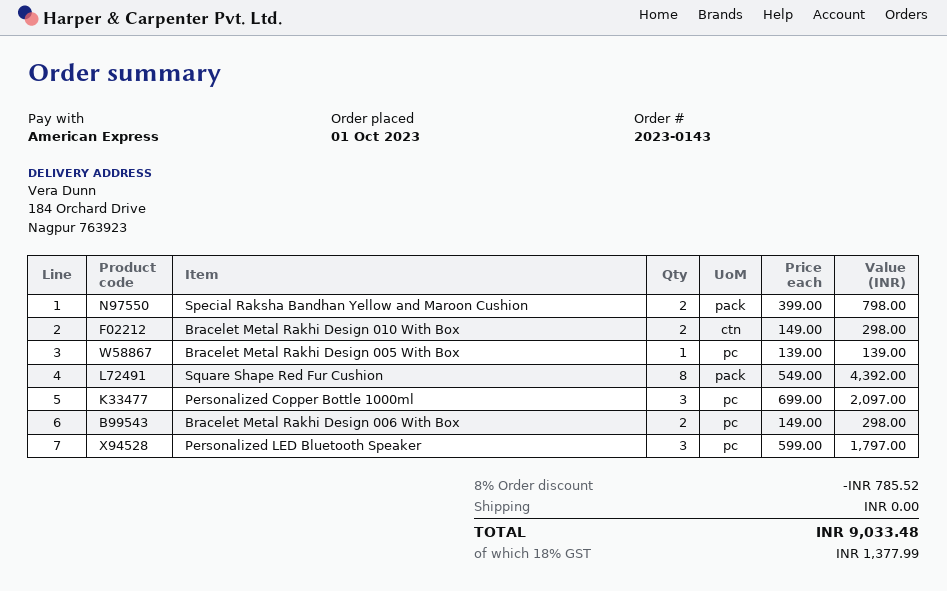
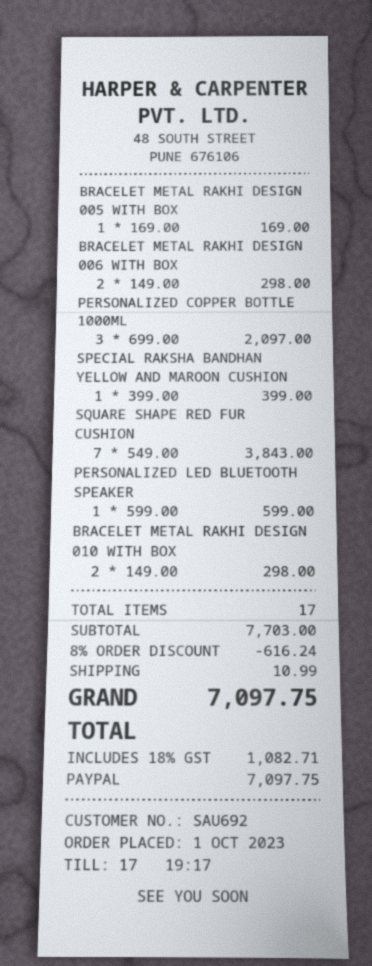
payment method: American Express -> PayPal
Special Raksha Bandhan Yellow and Maroon Cushion: 2 x 399.00 = 798.00 -> 1 x 399.00 = 399.00
Bracelet Metal Rakhi Design 005 With Box: 1 x 139.00 = 139.00 -> 1 x 169.00 = 169.00
Square Shape Red Fur Cushion: 8 x 549.00 = 4392.00 -> 7 x 549.00 = 3843.00
Personalized LED Bluetooth Speaker: 3 x 599.00 = 1797.00 -> 1 x 599.00 = 599.00
discount: 8% = 785.52 -> 8% = 616.24
shipping: 0.00 -> 10.99
tax: 18% = 1377.99 -> 18% = 1082.71
total: 9033.48 -> 7097.75

